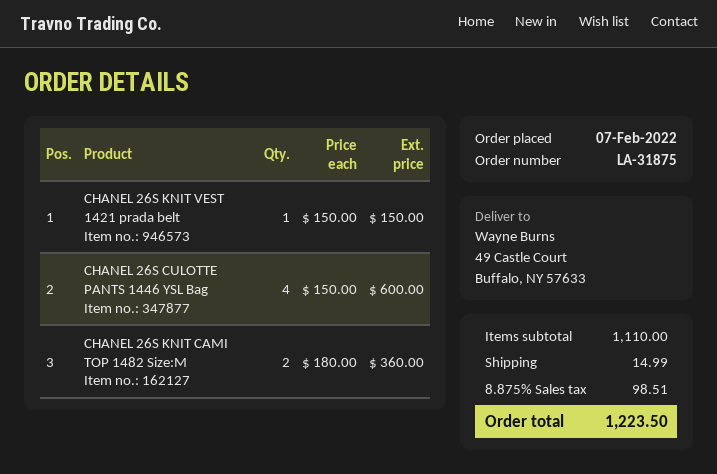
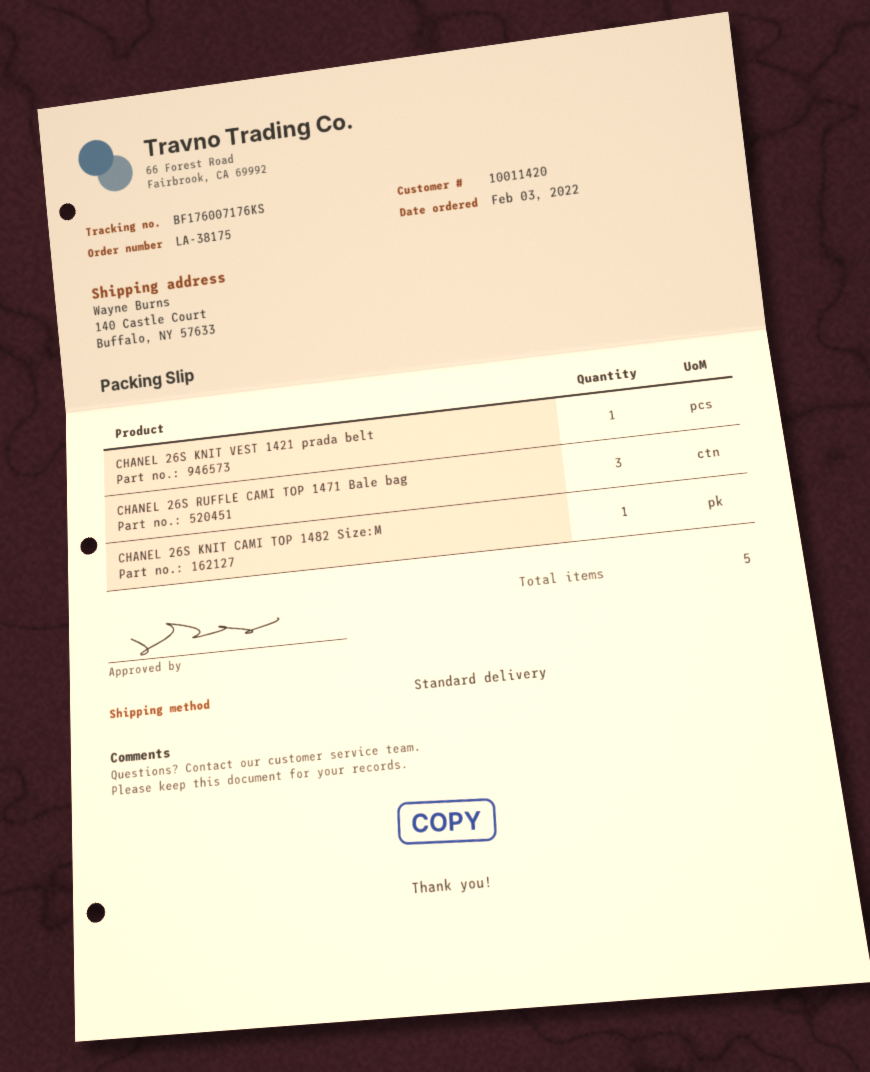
order number: LA-31875 -> LA-38175
order date: 2022-02-07 -> 2022-02-03
ship to: 49 Castle Court, Buffalo, NY 57633 -> 140 Castle Court, Buffalo, NY 57633
CHANEL 26S CULOTTE PANTS 1446 YSL Bag: 4 -> none
CHANEL 26S KNIT CAMI TOP 1482 Size:M: 2 -> 1
CHANEL 26S RUFFLE CAMI TOP 1471 Bale bag: none -> 3

